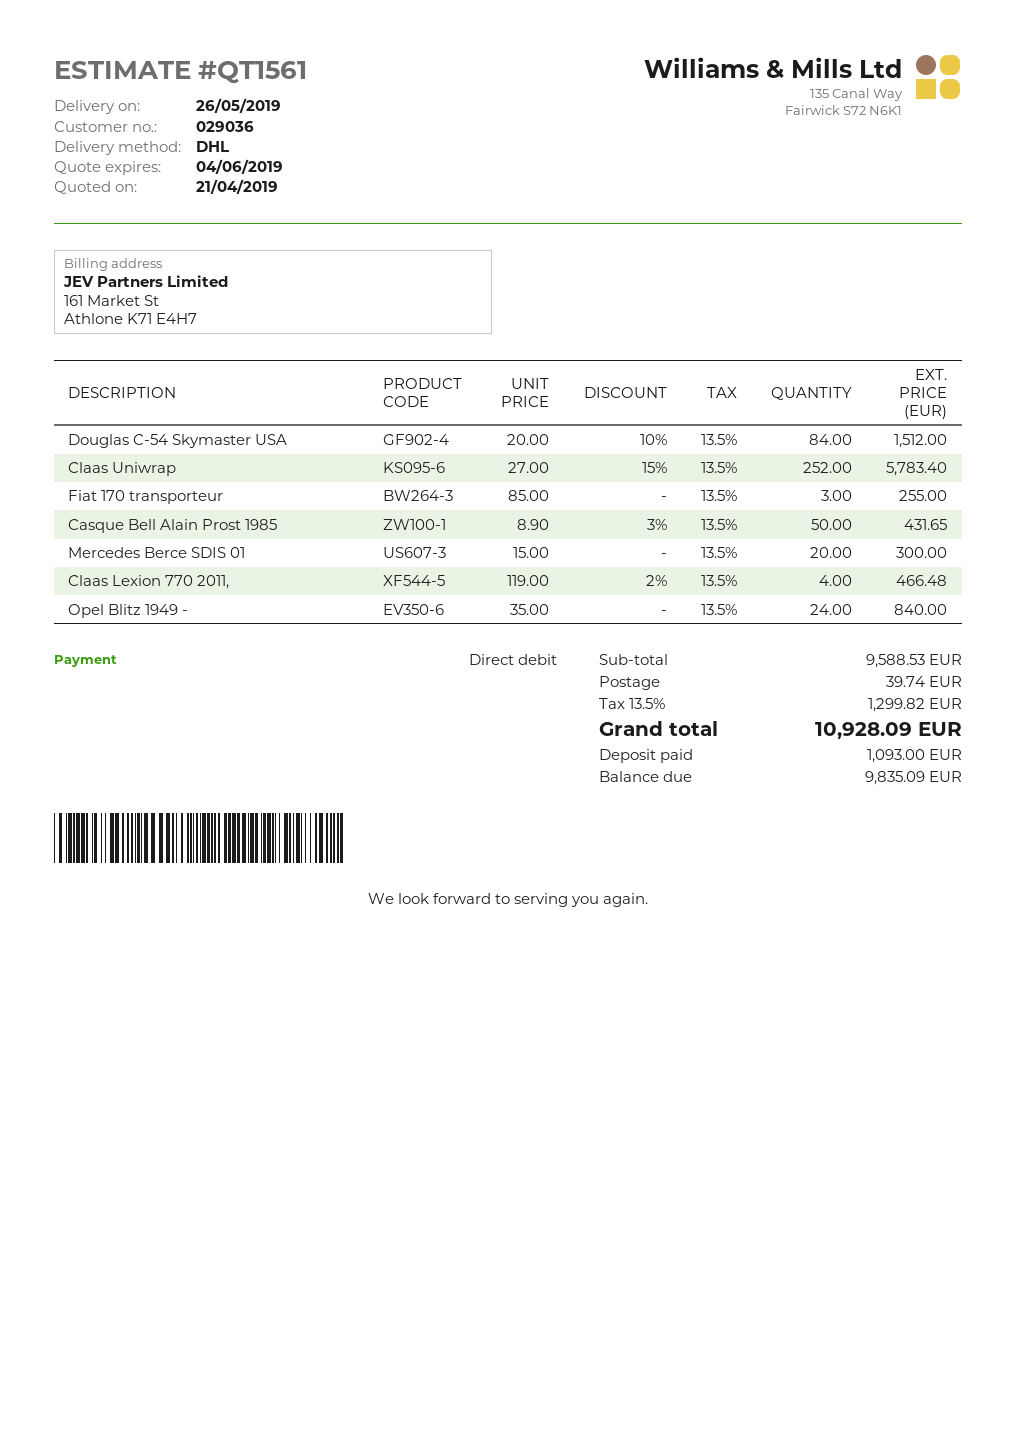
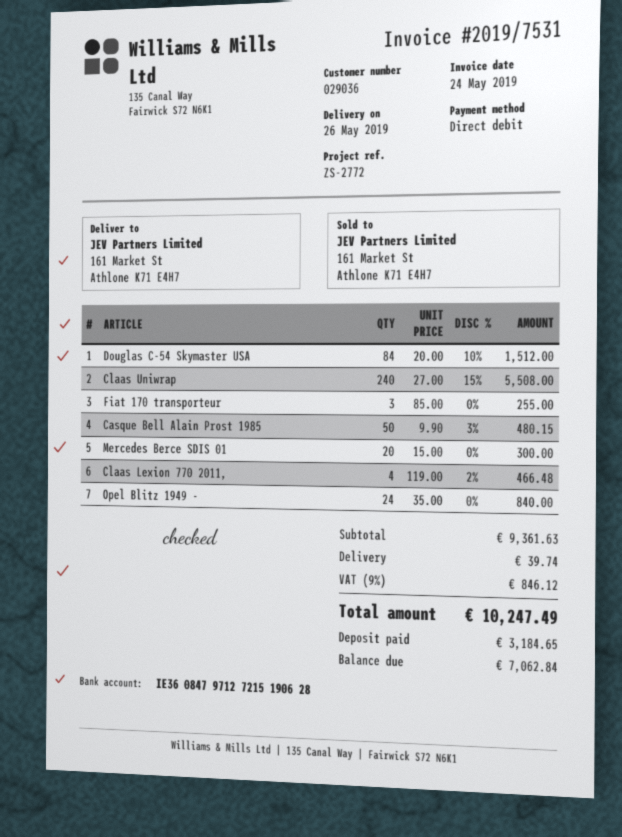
Claas Uniwrap: 252 x 27.00 - 15% = 5783.40 -> 240 x 27.00 - 15% = 5508.00
Casque Bell Alain Prost 1985: 50 x 8.90 - 3% = 431.65 -> 50 x 9.90 - 3% = 480.15
subtotal: 9588.53 -> 9361.63
tax: 13.5% = 1299.82 -> 9% = 846.12
total: 10928.09 -> 10247.49
deposit: 1093.00 -> 3184.65
balance: 9835.09 -> 7062.84

